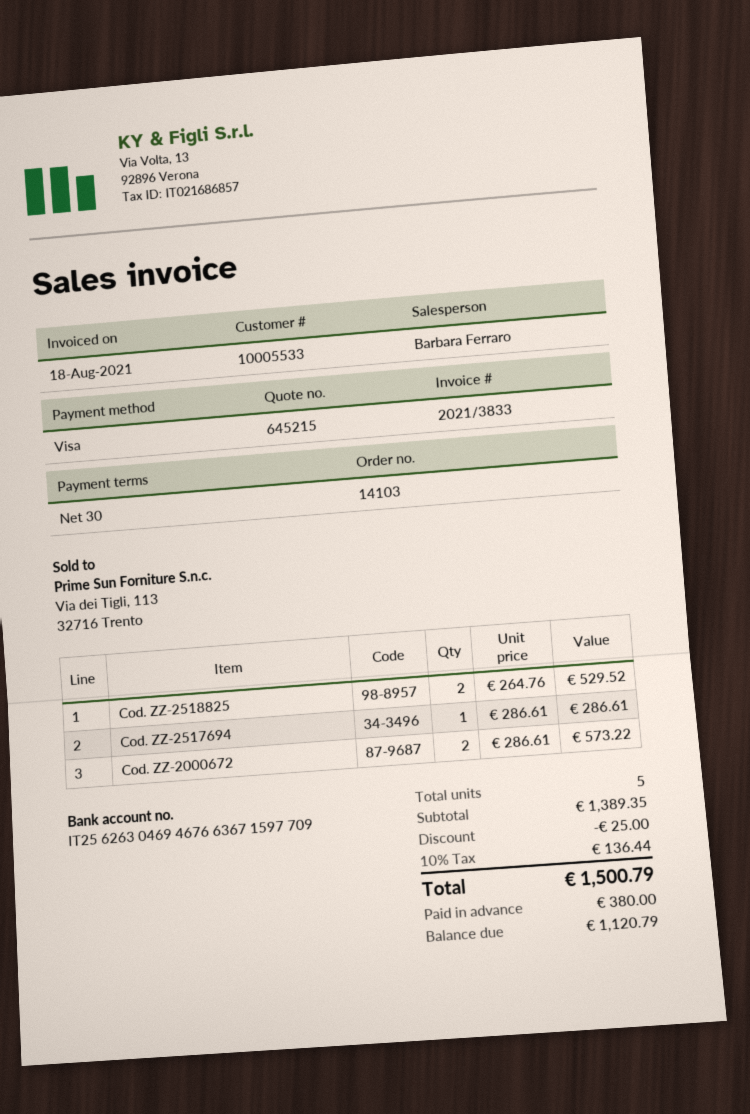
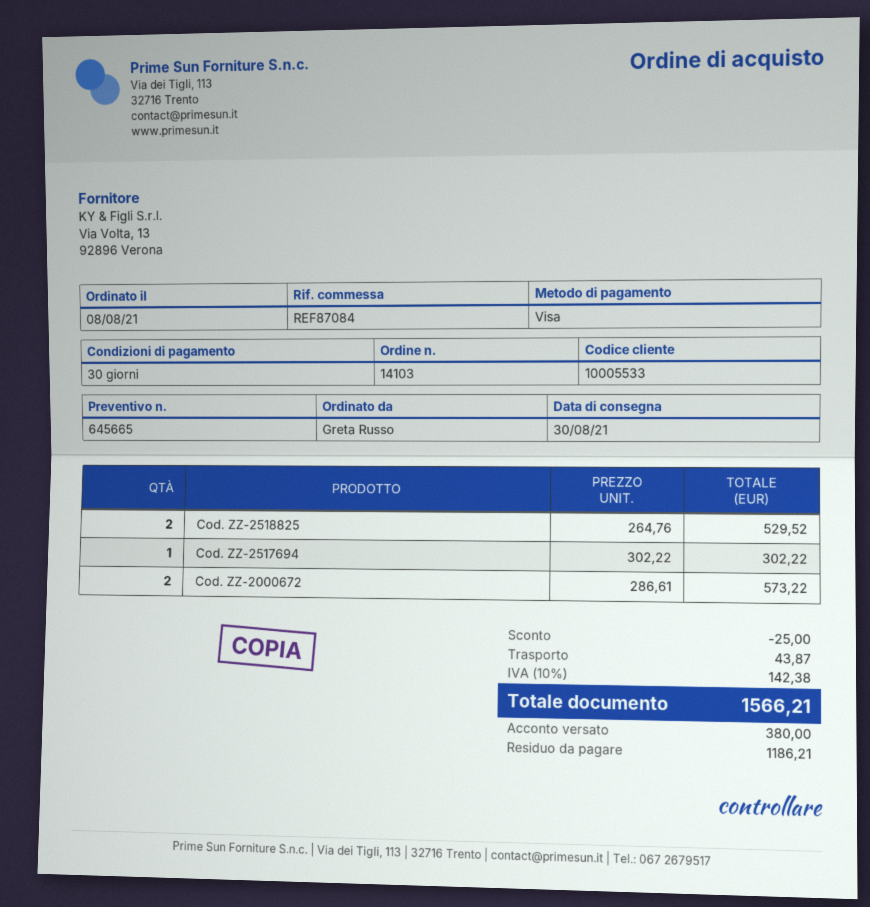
quote number: 645215 -> 645665
Cod. ZZ-2517694: 1 x 286.61 = 286.61 -> 1 x 302.22 = 302.22
shipping: none -> 43.87
tax: 10% = 136.44 -> 10% = 142.38
total: 1500.79 -> 1566.21
balance: 1120.79 -> 1186.21

